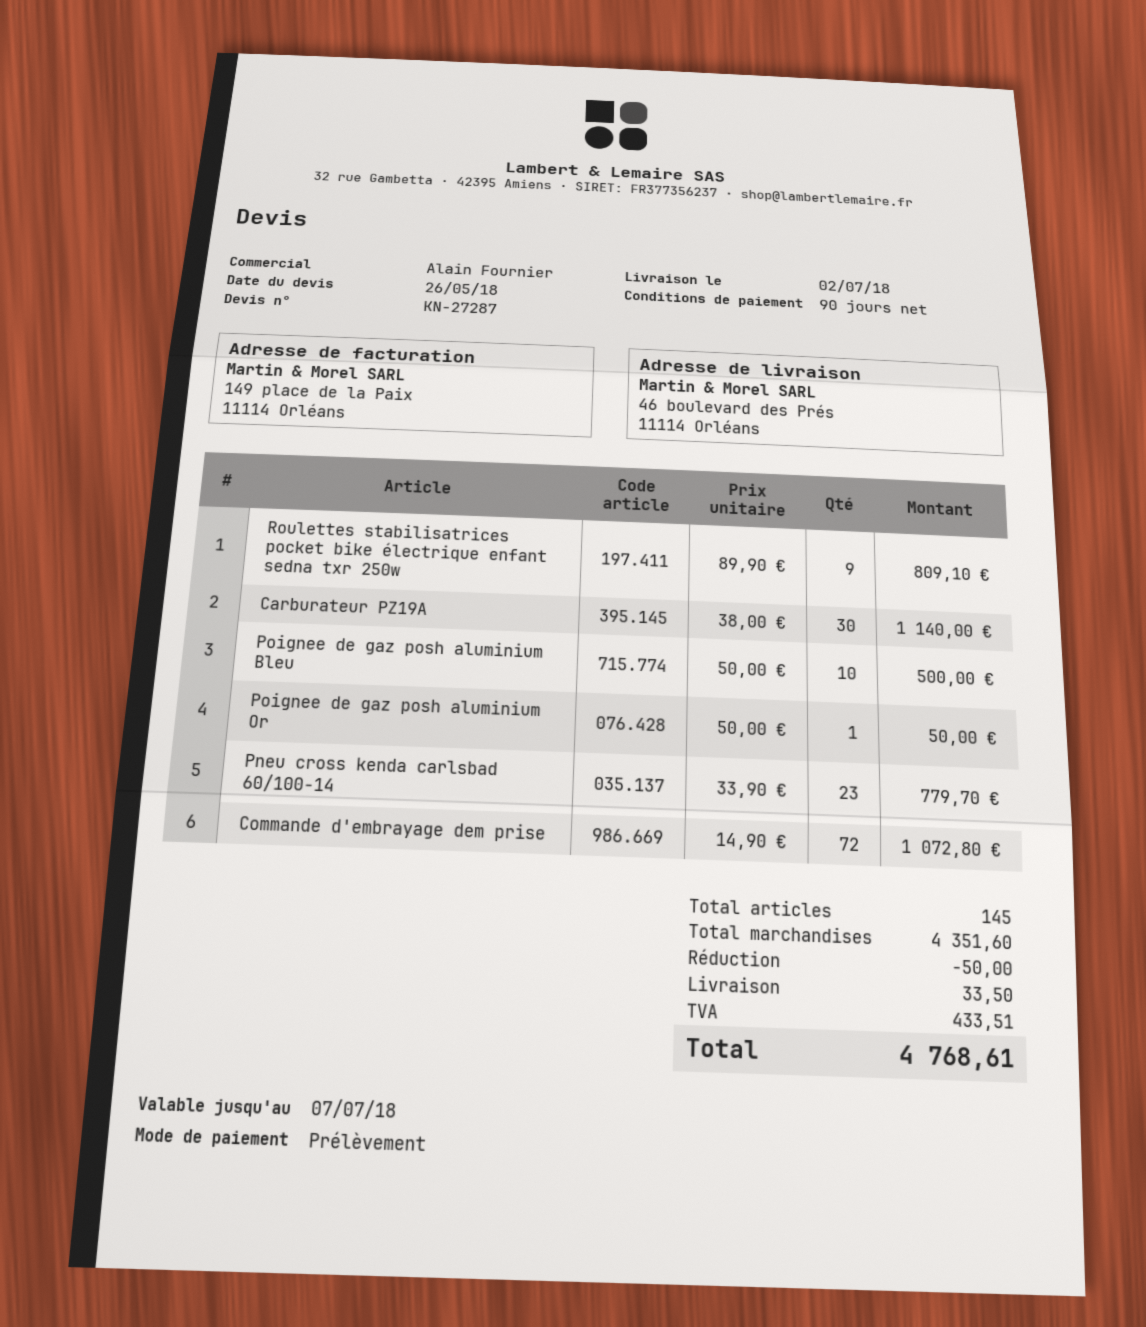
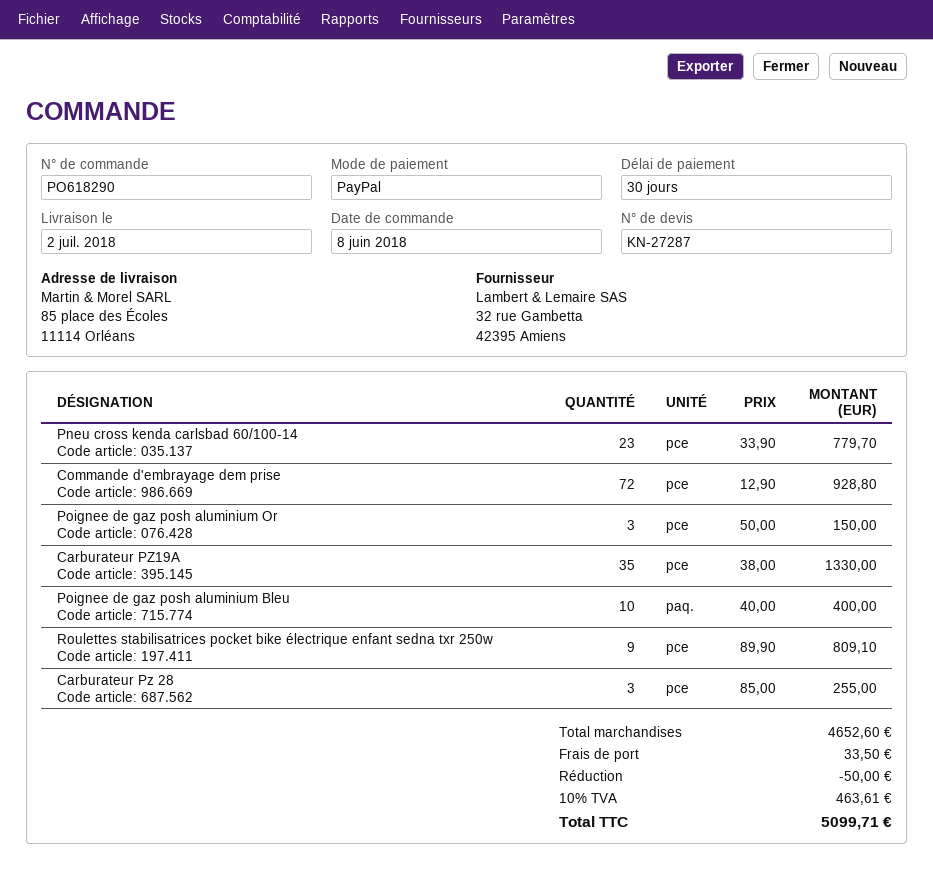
payment terms: 90 days -> 30 days
payment method: direct debit -> PayPal
ship to: 46 boulevard des Prés, 11114 Orléans -> 85 place des Écoles, 11114 Orléans
Carburateur PZ19A: 30 x 38.00 = 1140.00 -> 35 x 38.00 = 1330.00
Poignee de gaz posh aluminium Bleu: 10 x 50.00 = 500.00 -> 10 x 40.00 = 400.00
Poignee de gaz posh aluminium Or: 1 x 50.00 = 50.00 -> 3 x 50.00 = 150.00
Commande d'embrayage dem prise: 72 x 14.90 = 1072.80 -> 72 x 12.90 = 928.80
Carburateur Pz 28: none -> 3 x 85.00 = 255.00
subtotal: 4351.60 -> 4652.60
tax: 433.51 -> 463.61
total: 4768.61 -> 5099.71

